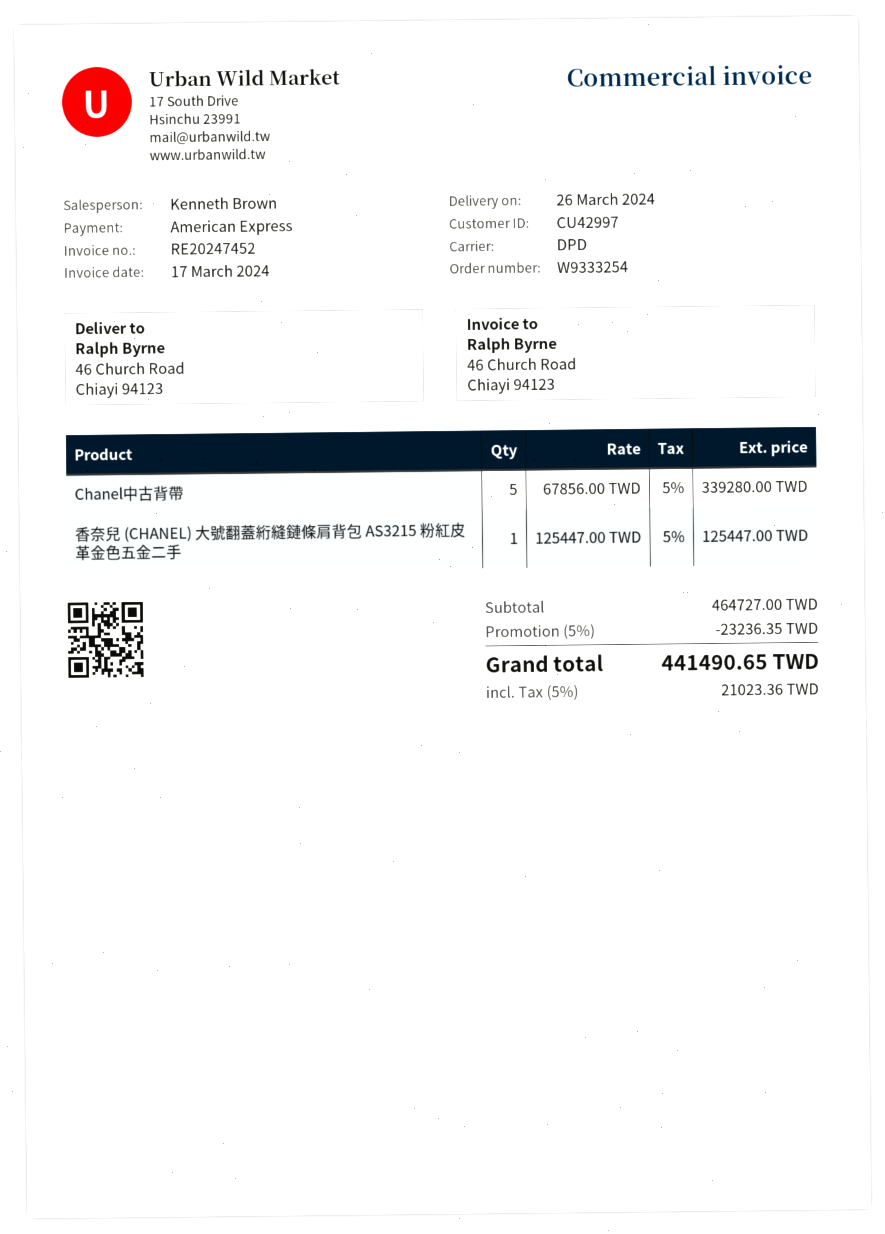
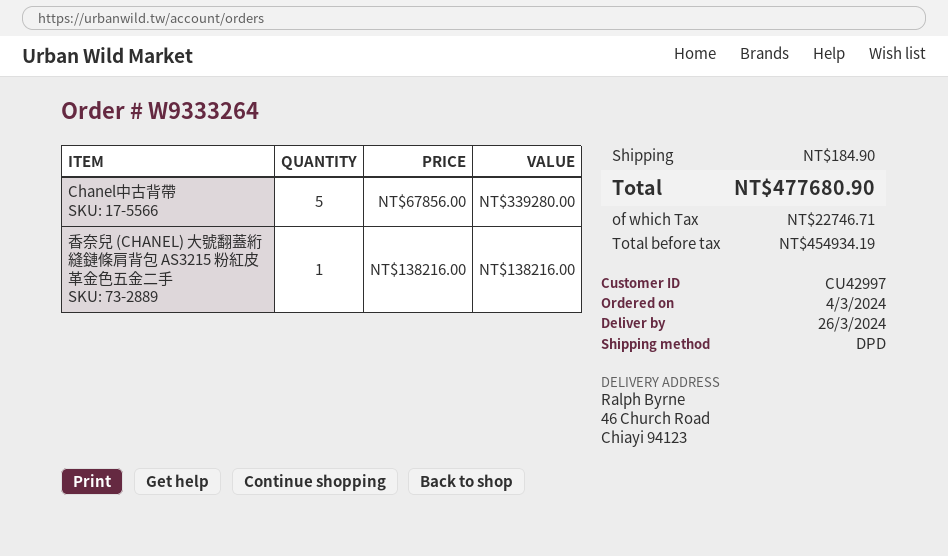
order number: W9333254 -> W9333264
香奈兒 (CHANEL) 大號翻蓋絎縫鏈條肩背包 AS3215 粉紅皮革金色五金二手: 1 x 125447.00 = 125447.00 -> 1 x 138216.00 = 138216.00
discount: 5% = 23236.35 -> none
shipping: none -> 184.90
tax: 21023.36 -> 22746.71
total: 441490.65 -> 477680.90

